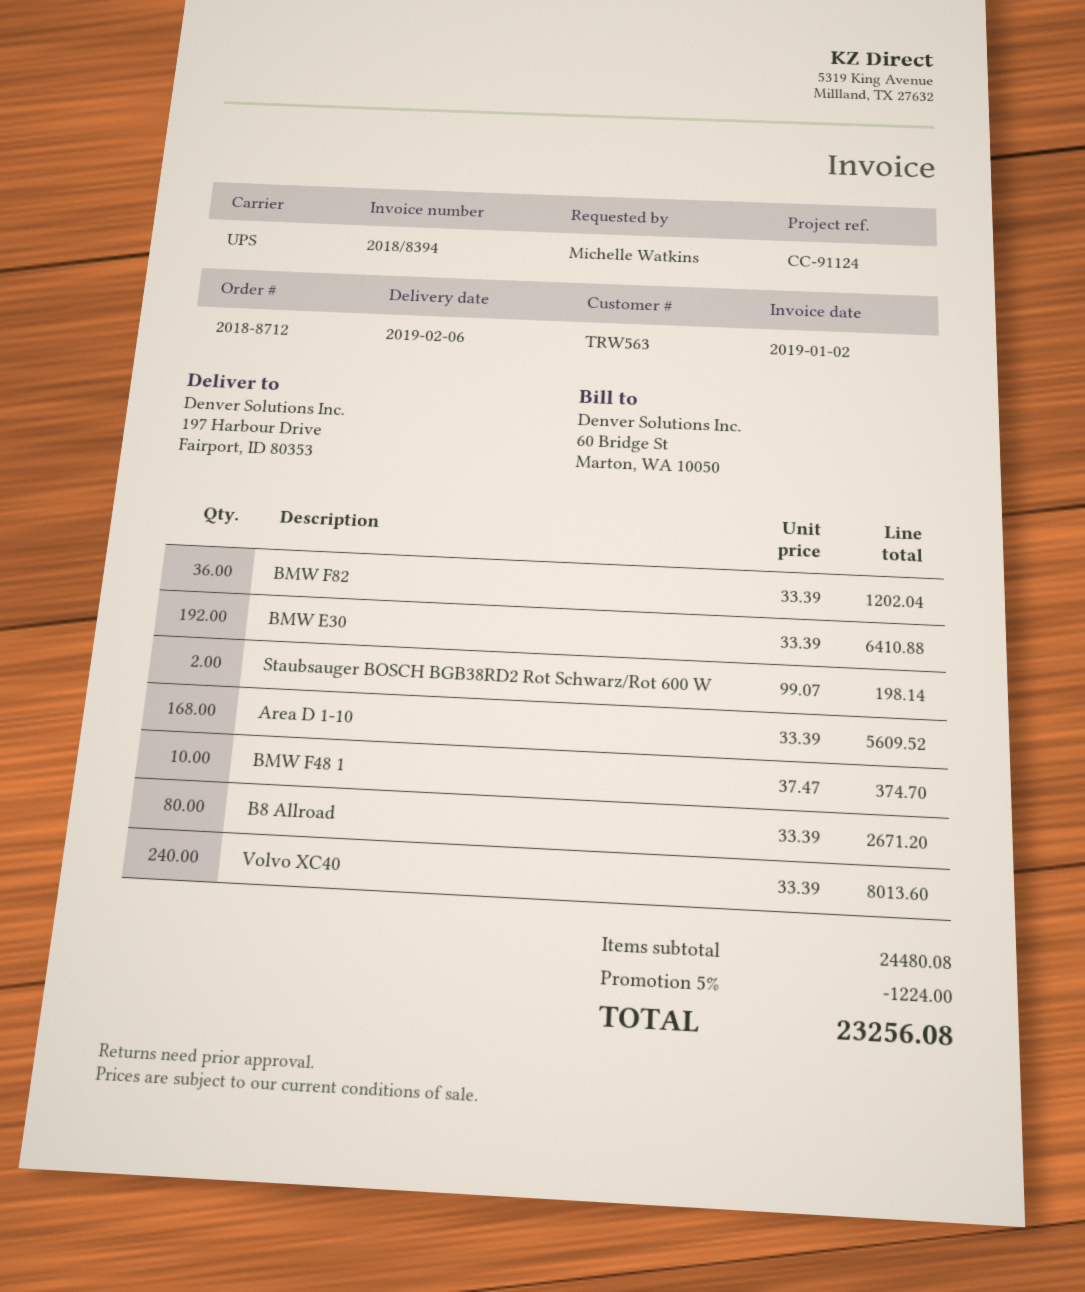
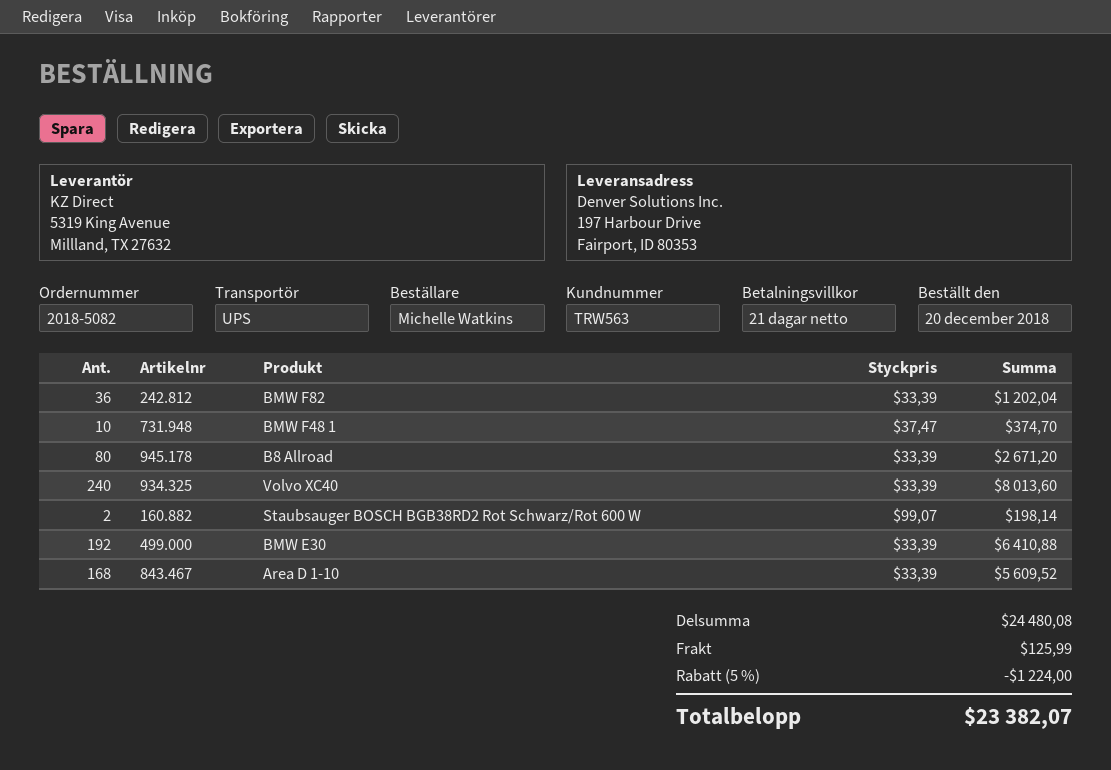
order number: 2018-8712 -> 2018-5082
shipping: none -> 125.99
total: 23256.08 -> 23382.07

